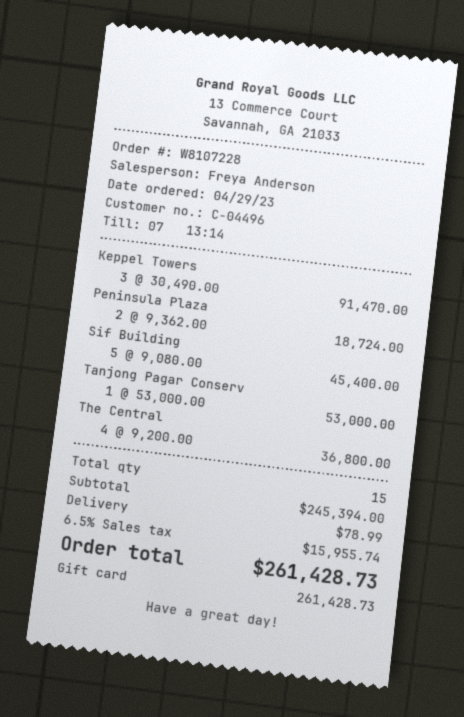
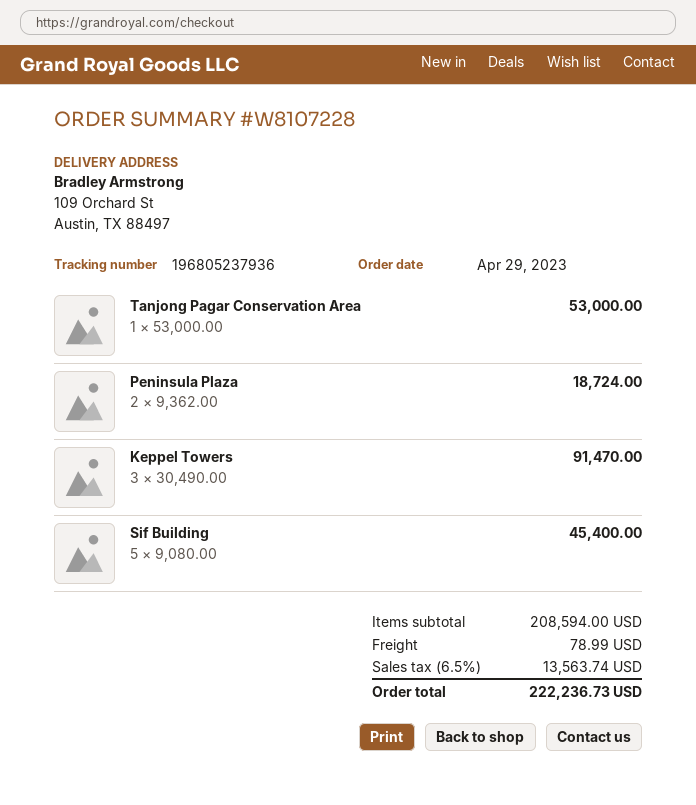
The Central: 4 x 9200.00 = 36800.00 -> none
subtotal: 245394.00 -> 208594.00
tax: 6.5% = 15955.74 -> 6.5% = 13563.74
total: 261428.73 -> 222236.73

